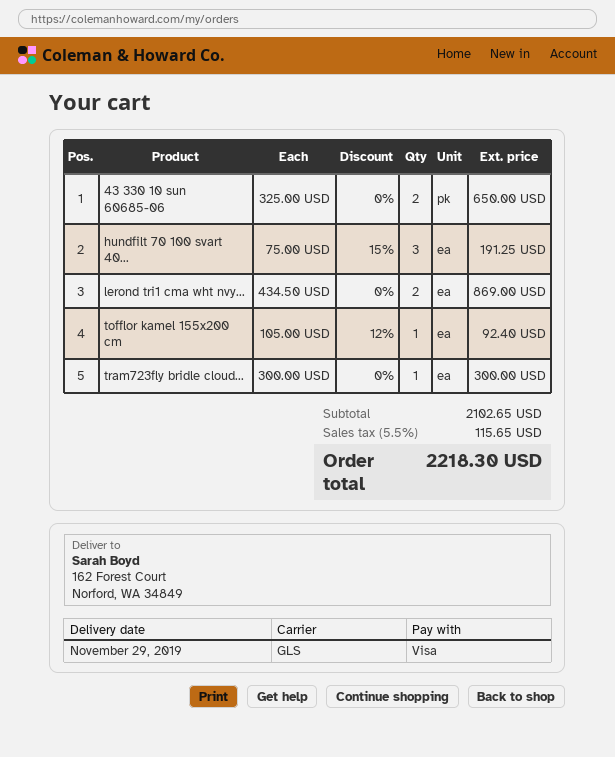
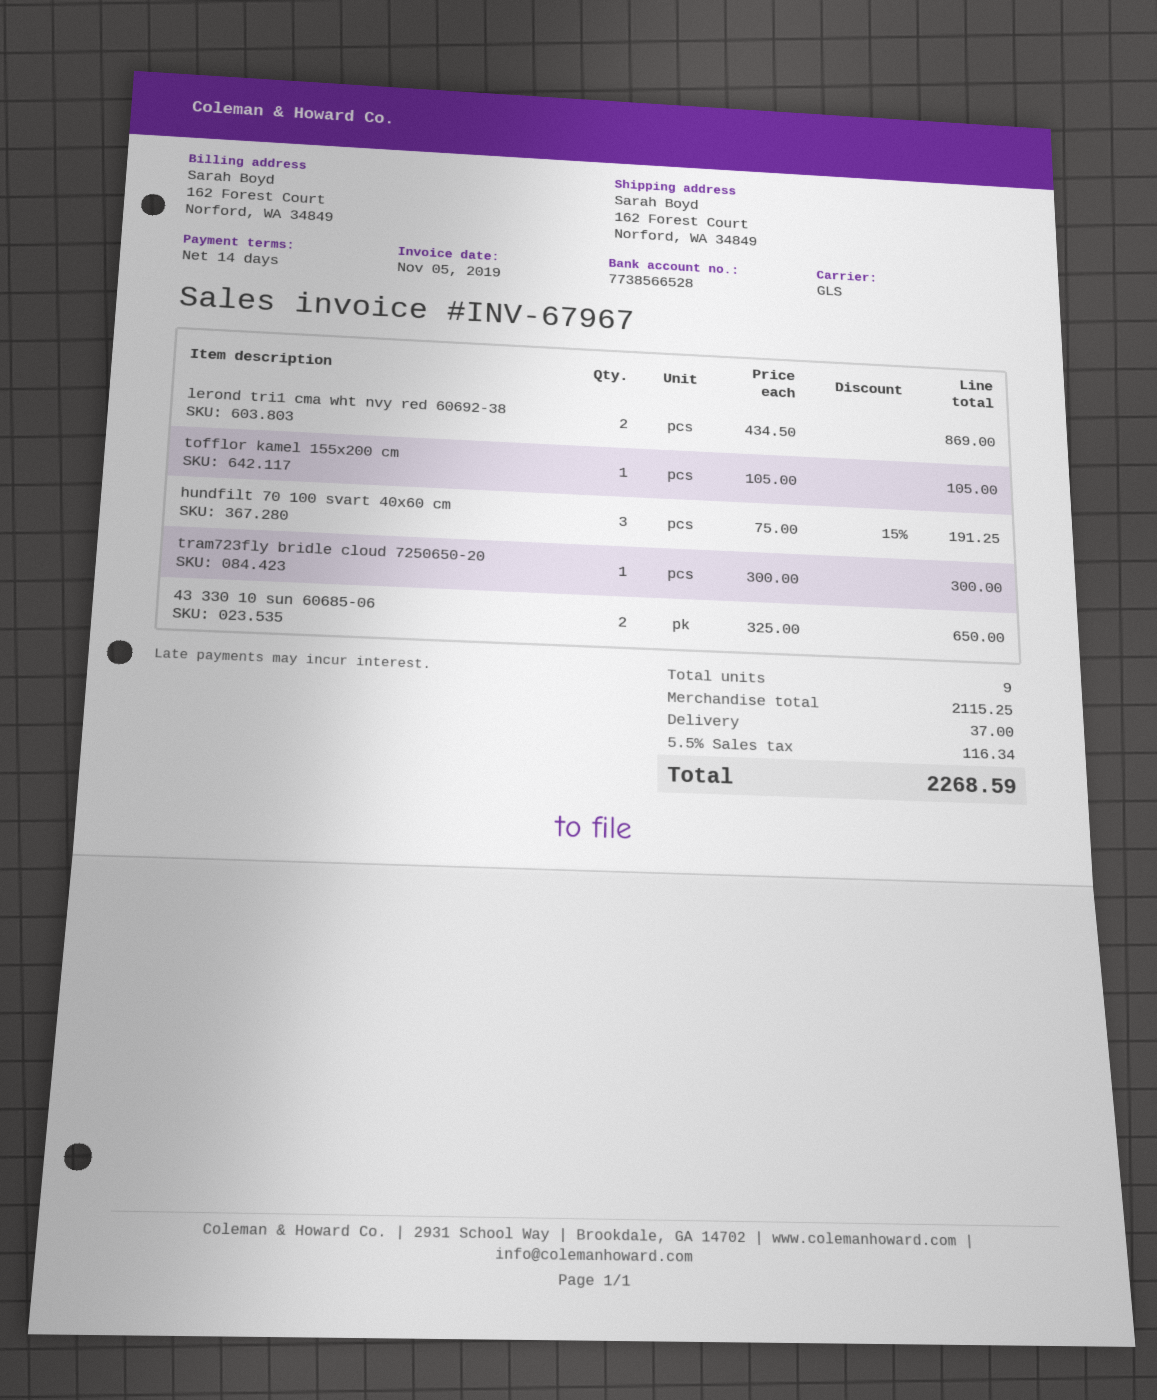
tofflor kamel 155x200 cm: 1 x 105.00 - 12% = 92.40 -> 1 x 105.00 = 105.00
subtotal: 2102.65 -> 2115.25
shipping: none -> 37.00
tax: 5.5% = 115.65 -> 5.5% = 116.34
total: 2218.30 -> 2268.59

